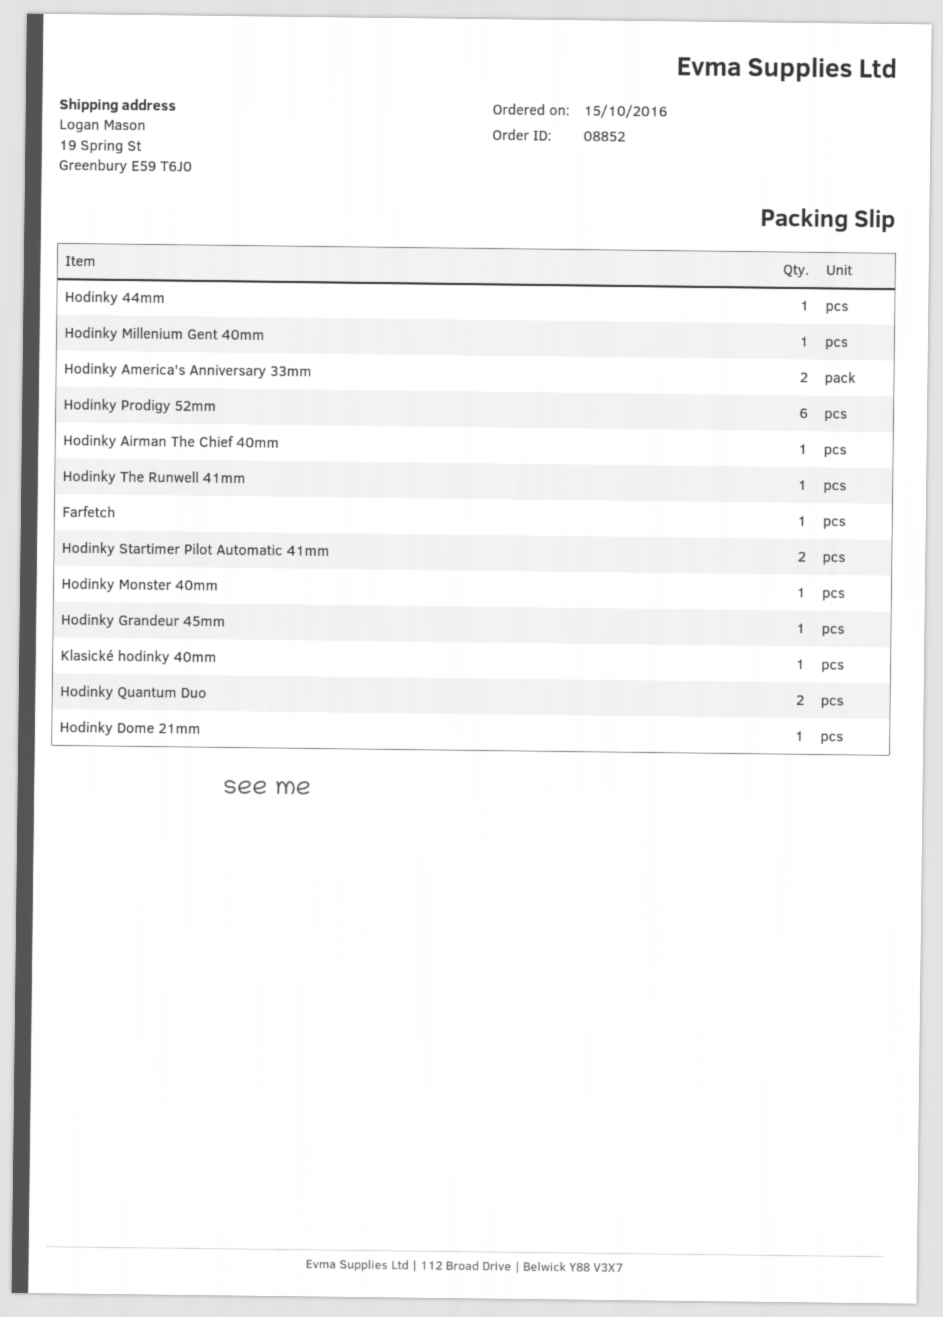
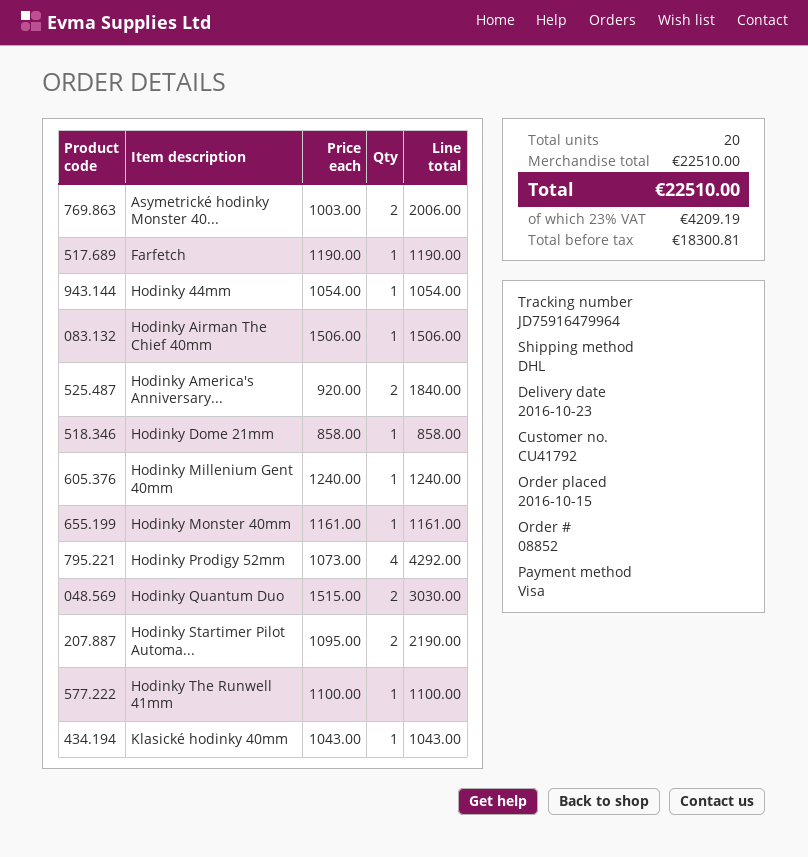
Hodinky Prodigy 52mm: 6 -> 4
Hodinky Grandeur 45mm: 1 -> none
Asymetrické hodinky Monster 40...: none -> 2

